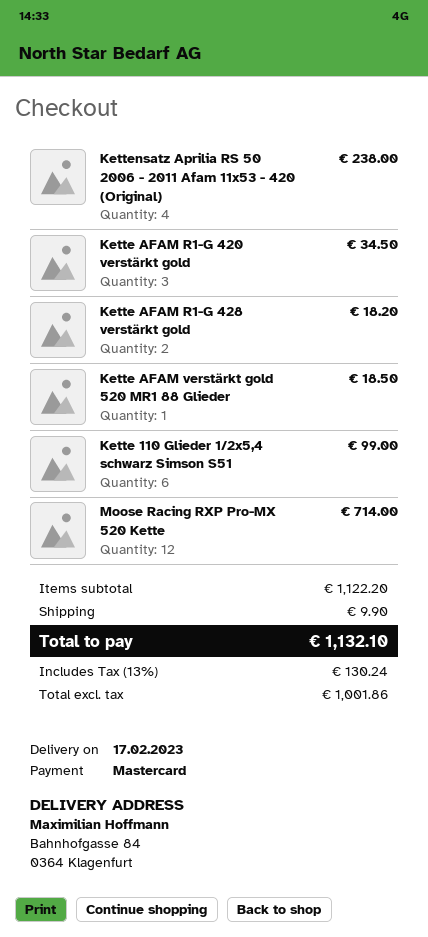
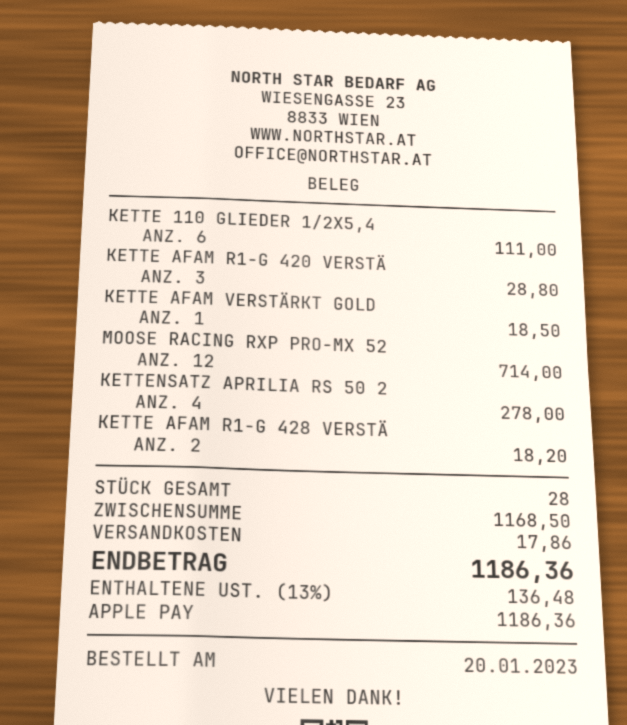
payment method: Mastercard -> Apple Pay
Kettensatz Aprilia RS 50 2006 - 2011 Afam 11x53 - 420 (Original): 4 for 238.00 -> 4 for 278.00
Kette AFAM R1-G 420 verstärkt gold: 3 for 34.50 -> 3 for 28.80
Kette 110 Glieder 1/2x5,4 schwarz Simson S51: 6 for 99.00 -> 6 for 111.00
subtotal: 1122.20 -> 1168.50
shipping: 9.90 -> 17.86
tax: 13% = 130.24 -> 13% = 136.48
total: 1132.10 -> 1186.36

